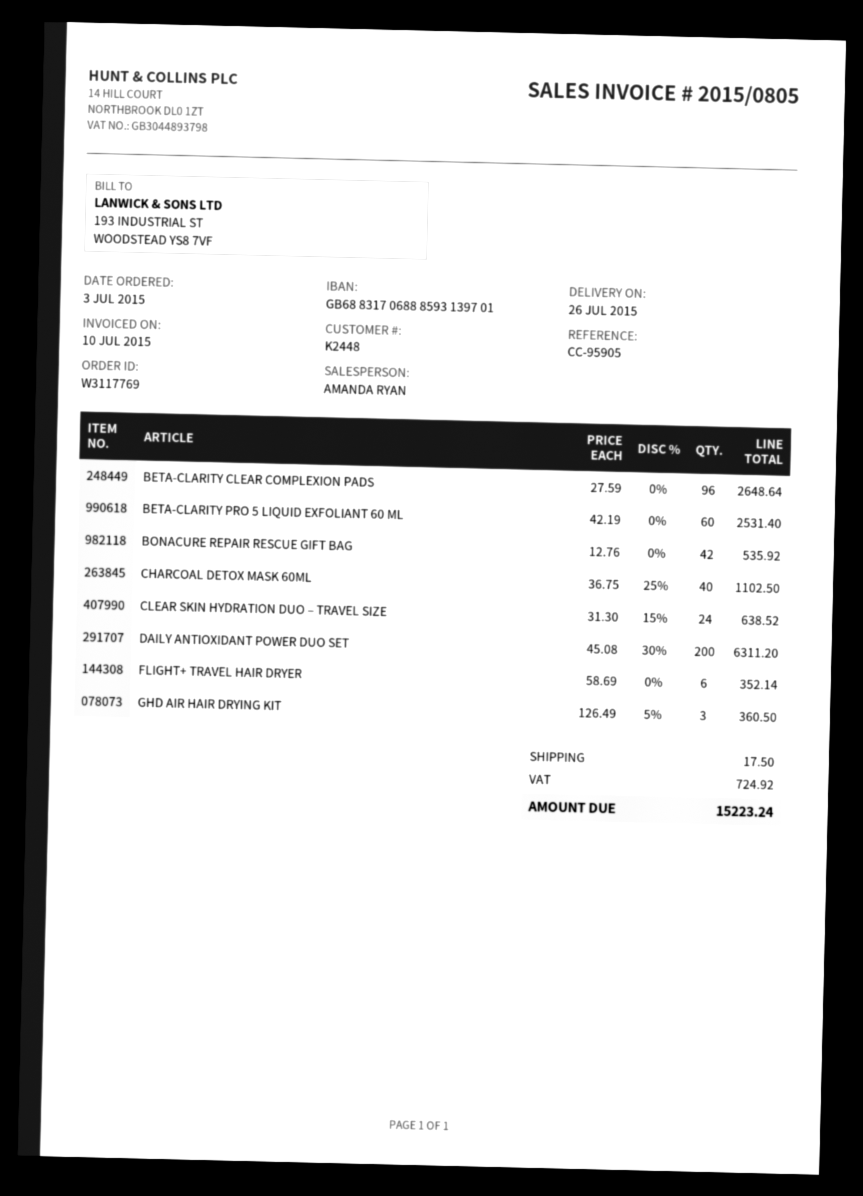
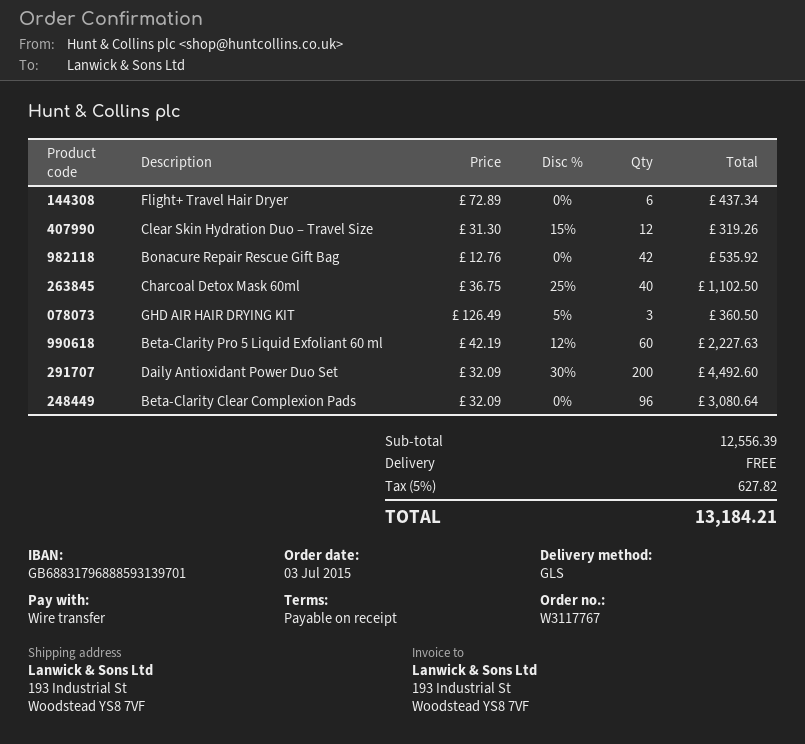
order number: W3117769 -> W3117767
bank account: GB68831706888593139701 -> GB68831796888593139701
BETA-CLARITY CLEAR COMPLEXION PADS: 96 x 27.59 = 2648.64 -> 96 x 32.09 = 3080.64
BETA-CLARITY PRO 5 LIQUID EXFOLIANT 60 ML: 60 x 42.19 = 2531.40 -> 60 x 42.19 - 12% = 2227.63
CLEAR SKIN HYDRATION DUO – TRAVEL SIZE: 24 x 31.30 - 15% = 638.52 -> 12 x 31.30 - 15% = 319.26
DAILY ANTIOXIDANT POWER DUO SET: 200 x 45.08 - 30% = 6311.20 -> 200 x 32.09 - 30% = 4492.60
FLIGHT+ TRAVEL HAIR DRYER: 6 x 58.69 = 352.14 -> 6 x 72.89 = 437.34
shipping: 17.50 -> 0.00
tax: 724.92 -> 627.82
total: 15223.24 -> 13184.21

